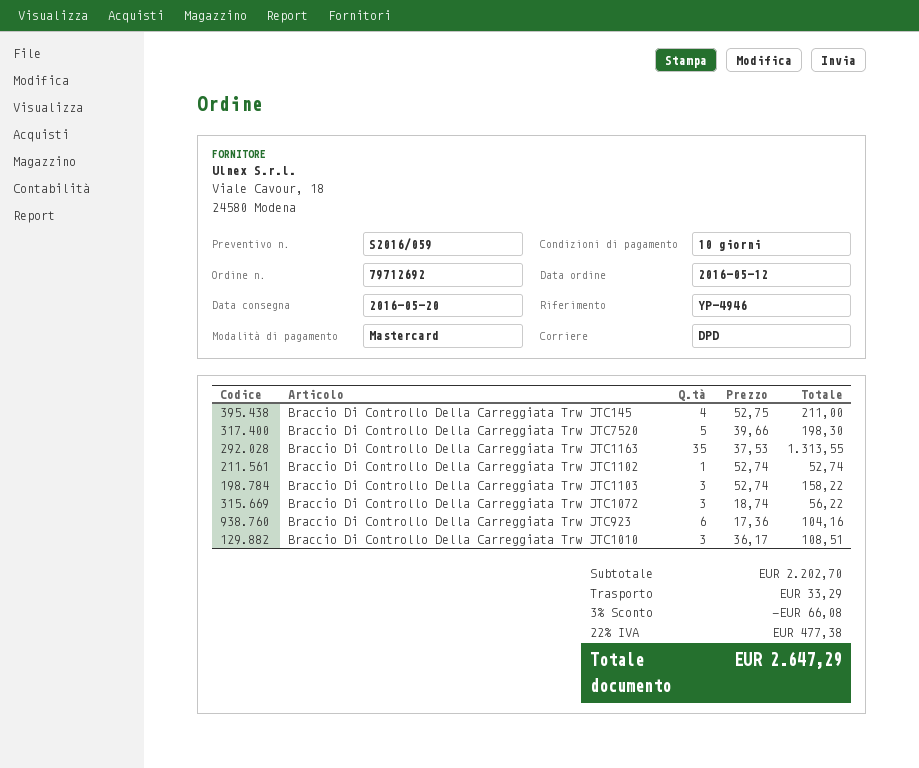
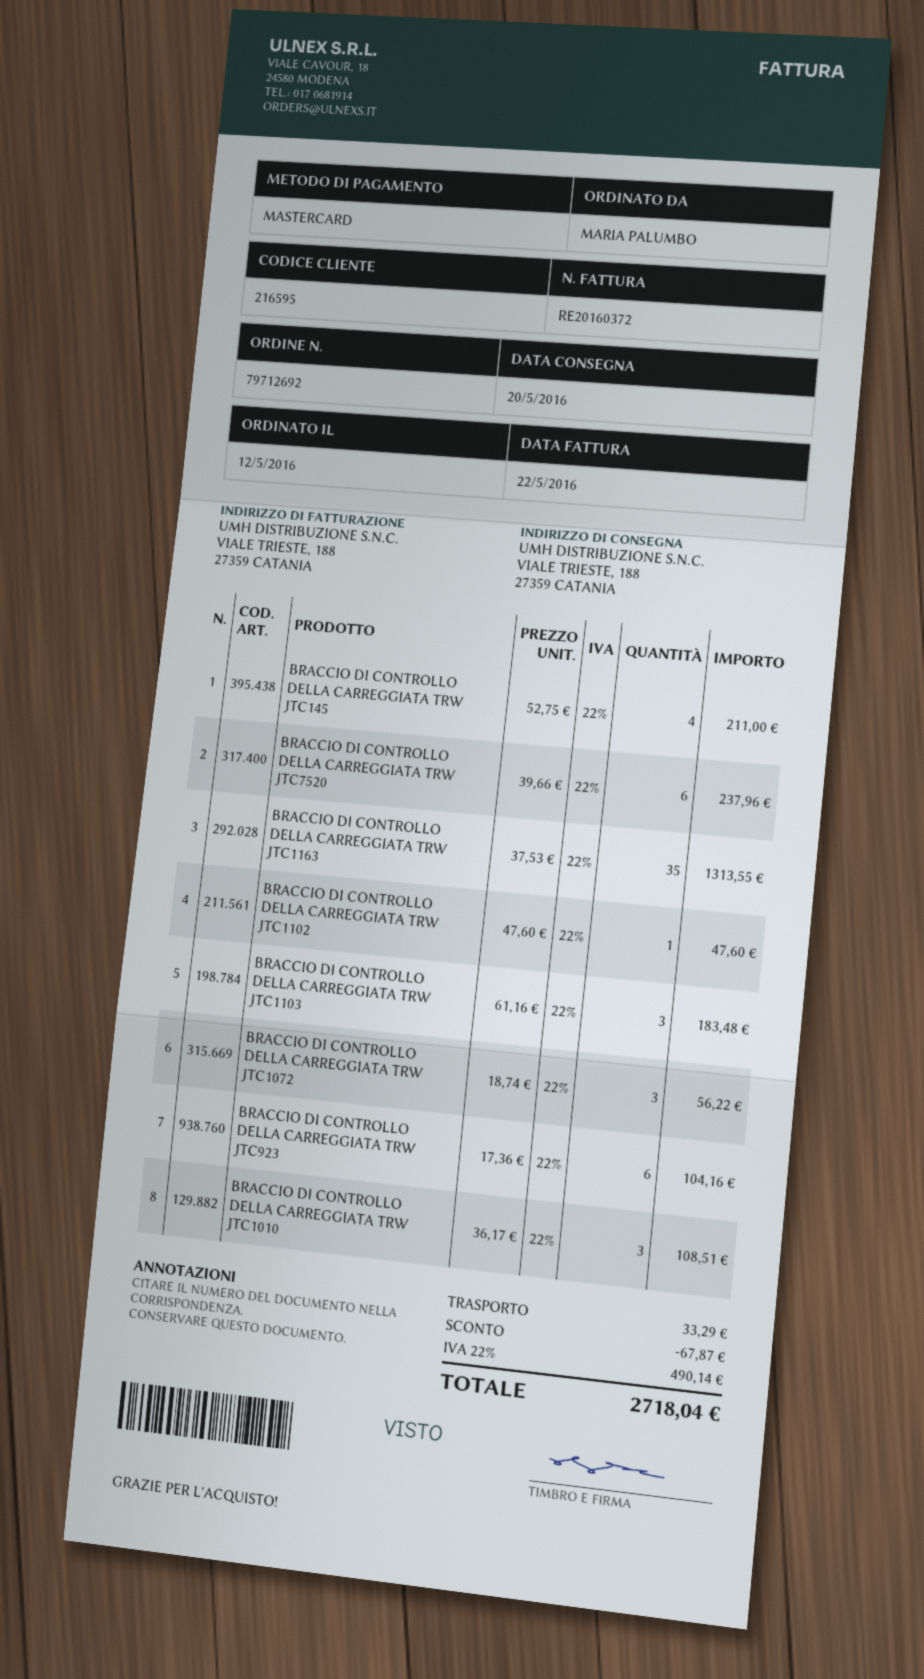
Braccio Di Controllo Della Carreggiata Trw JTC7520: 5 x 39.66 = 198.30 -> 6 x 39.66 = 237.96
Braccio Di Controllo Della Carreggiata Trw JTC1102: 1 x 52.74 = 52.74 -> 1 x 47.60 = 47.60
Braccio Di Controllo Della Carreggiata Trw JTC1103: 3 x 52.74 = 158.22 -> 3 x 61.16 = 183.48
discount: 66.08 -> 67.87
tax: 22% = 477.38 -> 22% = 490.14
total: 2647.29 -> 2718.04

